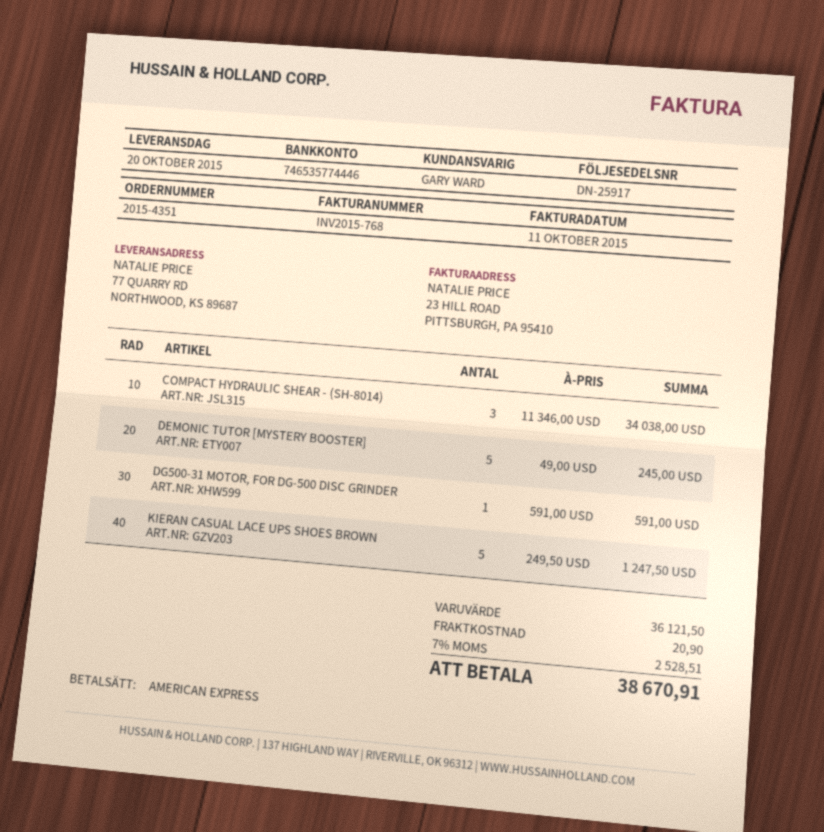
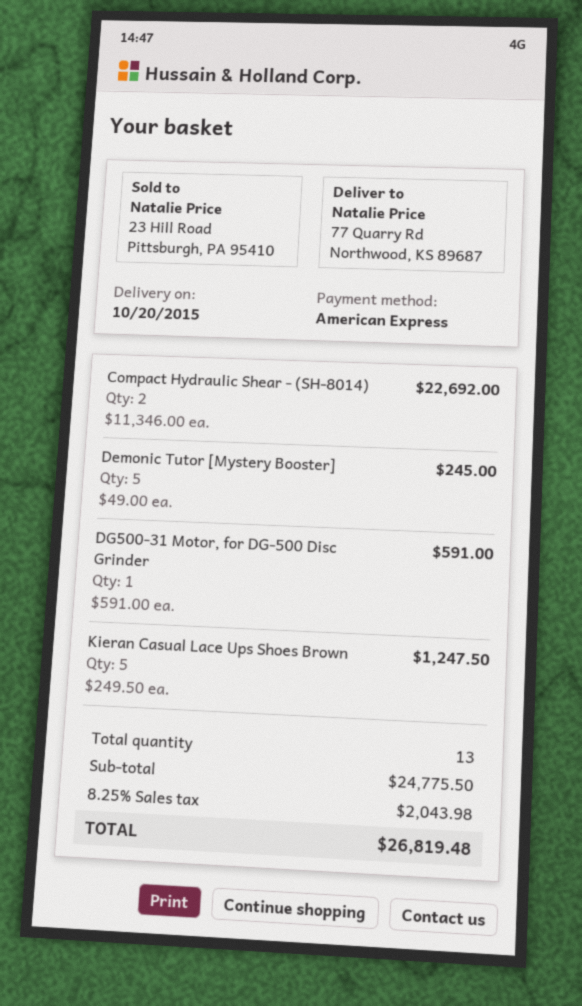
COMPACT HYDRAULIC SHEAR - (SH-8014): 3 x 11346.00 = 34038.00 -> 2 x 11346.00 = 22692.00
subtotal: 36121.50 -> 24775.50
shipping: 20.90 -> none
tax: 7% = 2528.51 -> 8.25% = 2043.98
total: 38670.91 -> 26819.48

